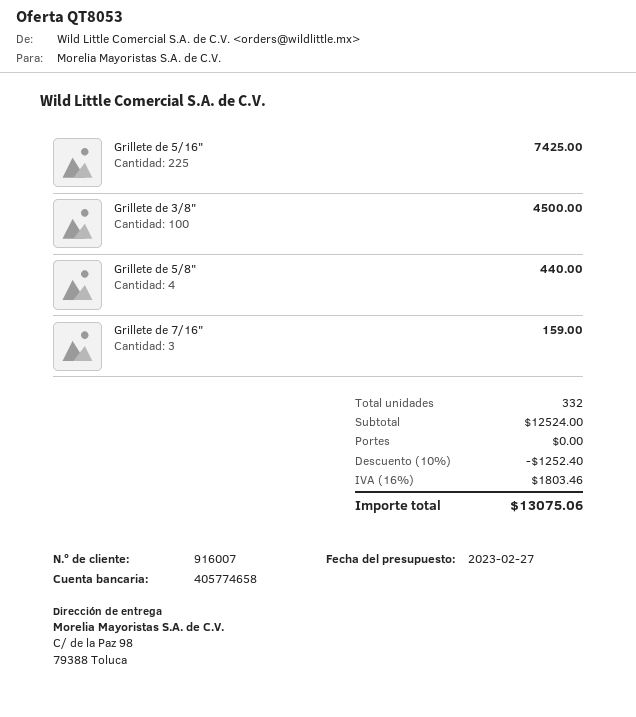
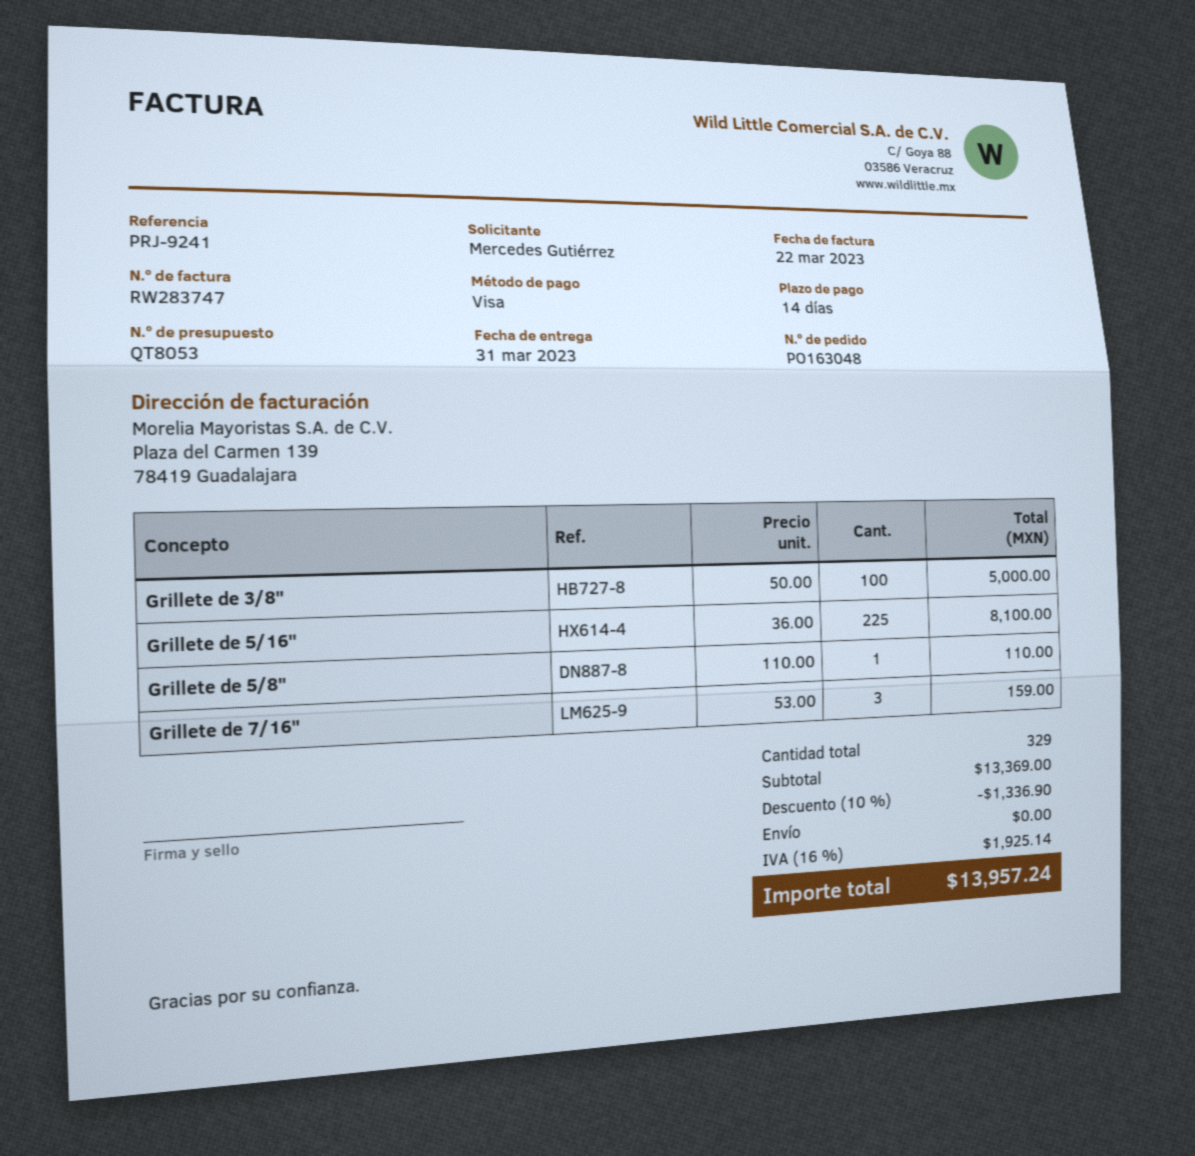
Grillete de 5/16": 225 for 7425.00 -> 225 for 8100.00
Grillete de 3/8": 100 for 4500.00 -> 100 for 5000.00
Grillete de 5/8": 4 for 440.00 -> 1 for 110.00
total quantity: 332 -> 329
subtotal: 12524.00 -> 13369.00
discount: 10% = 1252.40 -> 10% = 1336.90
tax: 16% = 1803.46 -> 16% = 1925.14
total: 13075.06 -> 13957.24

